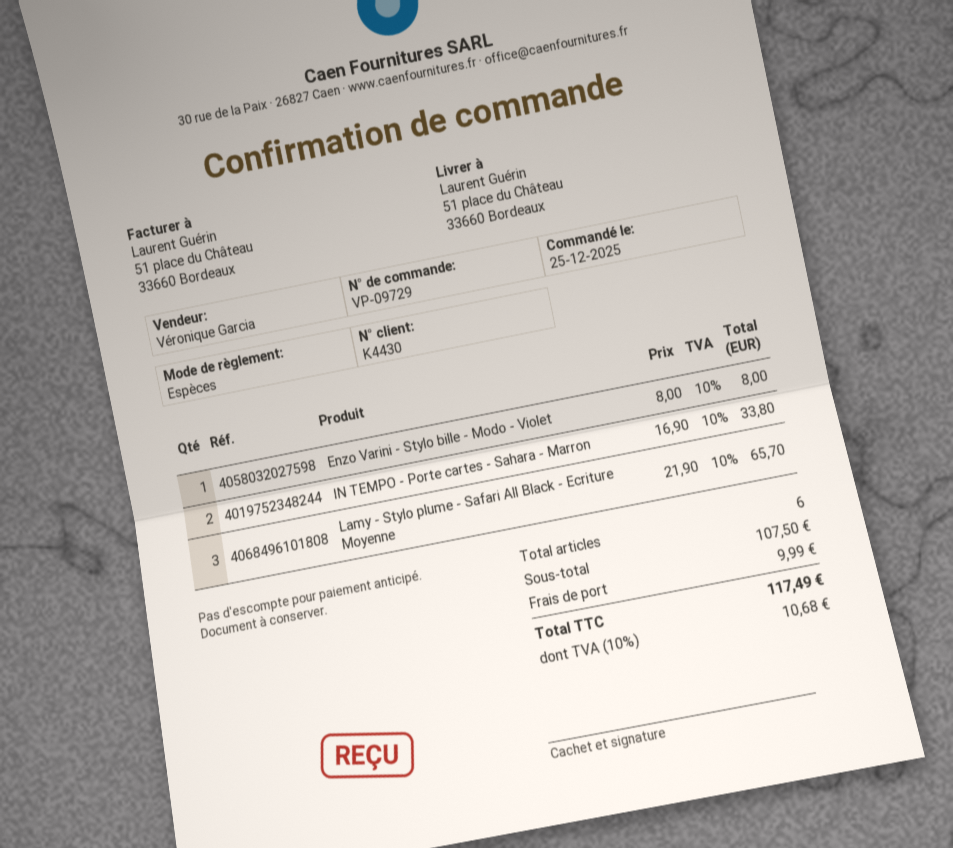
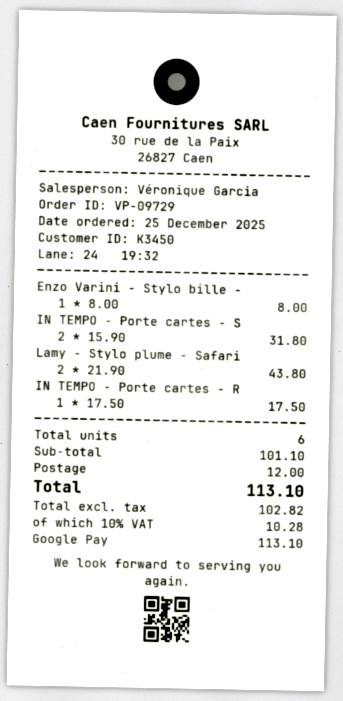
customer number: K4430 -> K3450
payment method: cash -> Google Pay
IN TEMPO - Porte cartes - Sahara - Marron: 2 x 16.90 = 33.80 -> 2 x 15.90 = 31.80
Lamy - Stylo plume - Safari All Black - Ecriture Moyenne: 3 x 21.90 = 65.70 -> 2 x 21.90 = 43.80
IN TEMPO - Porte cartes - R: none -> 1 x 17.50 = 17.50
subtotal: 107.50 -> 101.10
shipping: 9.99 -> 12.00
tax: 10% = 10.68 -> 10% = 10.28
total: 117.49 -> 113.10

